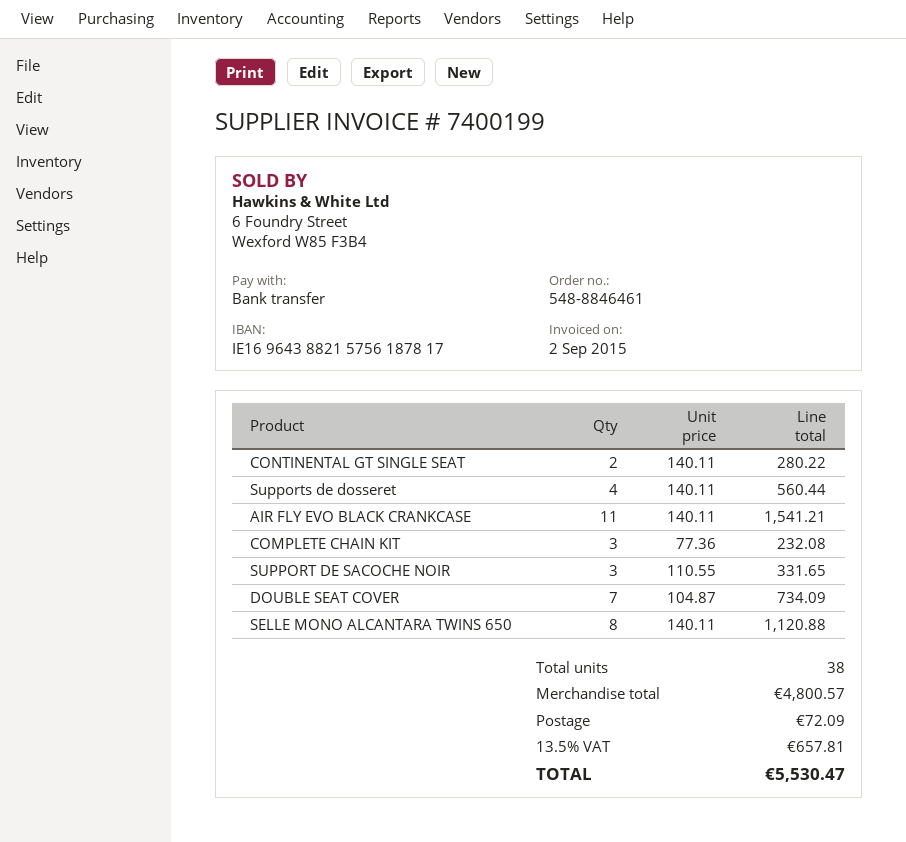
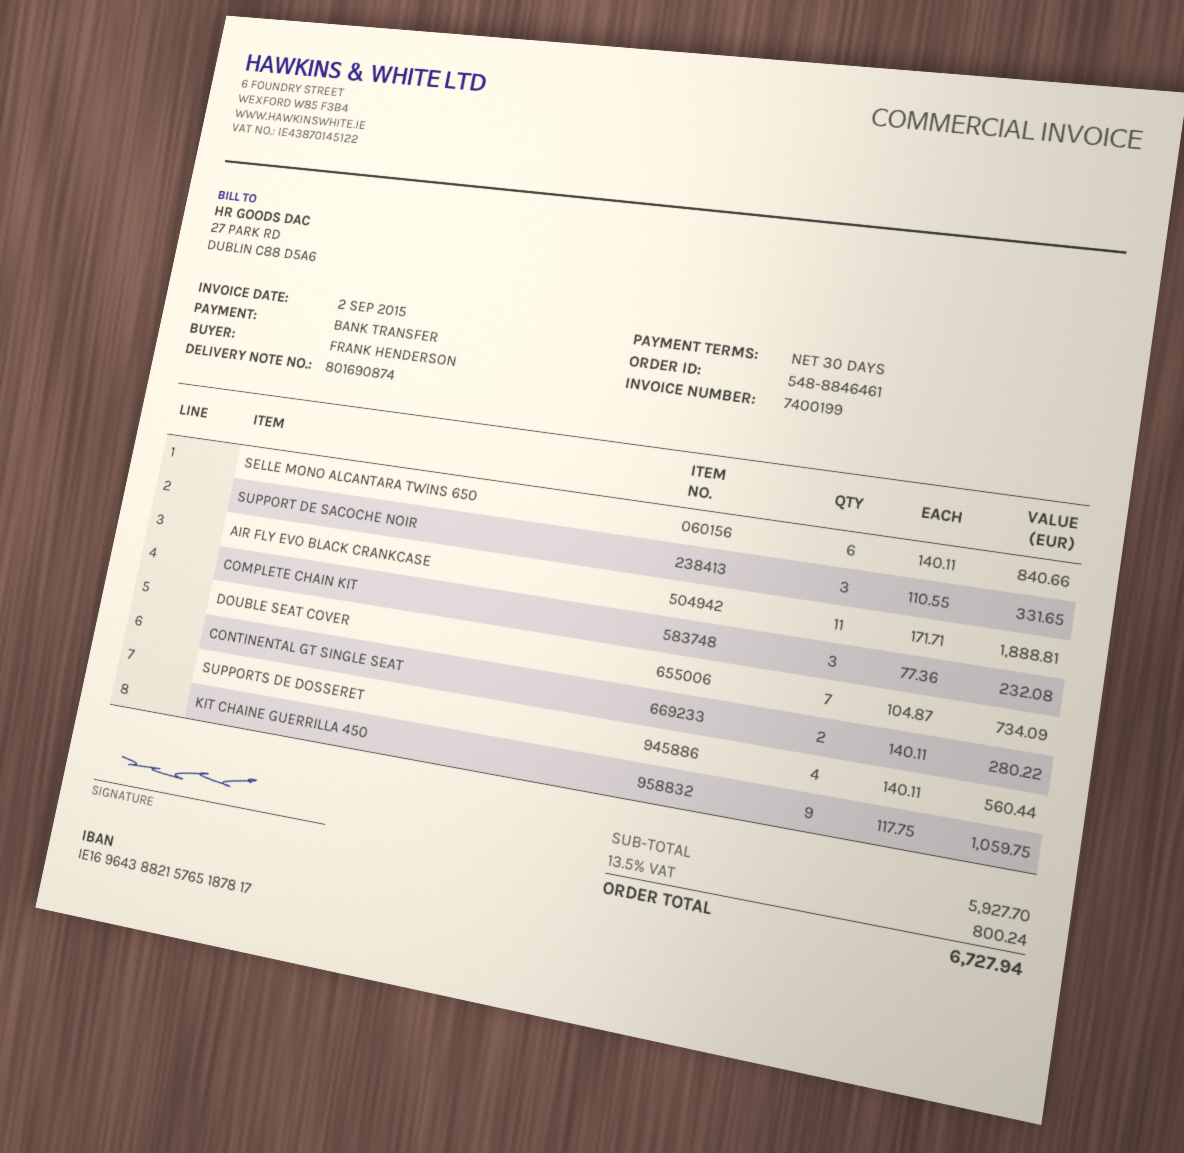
bank account: IE16964388215756187817 -> IE16964388215765187817
AIR FLY EVO BLACK CRANKCASE: 11 x 140.11 = 1541.21 -> 11 x 171.71 = 1888.81
SELLE MONO ALCANTARA TWINS 650: 8 x 140.11 = 1120.88 -> 6 x 140.11 = 840.66
KIT CHAINE GUERRILLA 450: none -> 9 x 117.75 = 1059.75
subtotal: 4800.57 -> 5927.70
shipping: 72.09 -> none
tax: 13.5% = 657.81 -> 13.5% = 800.24
total: 5530.47 -> 6727.94

